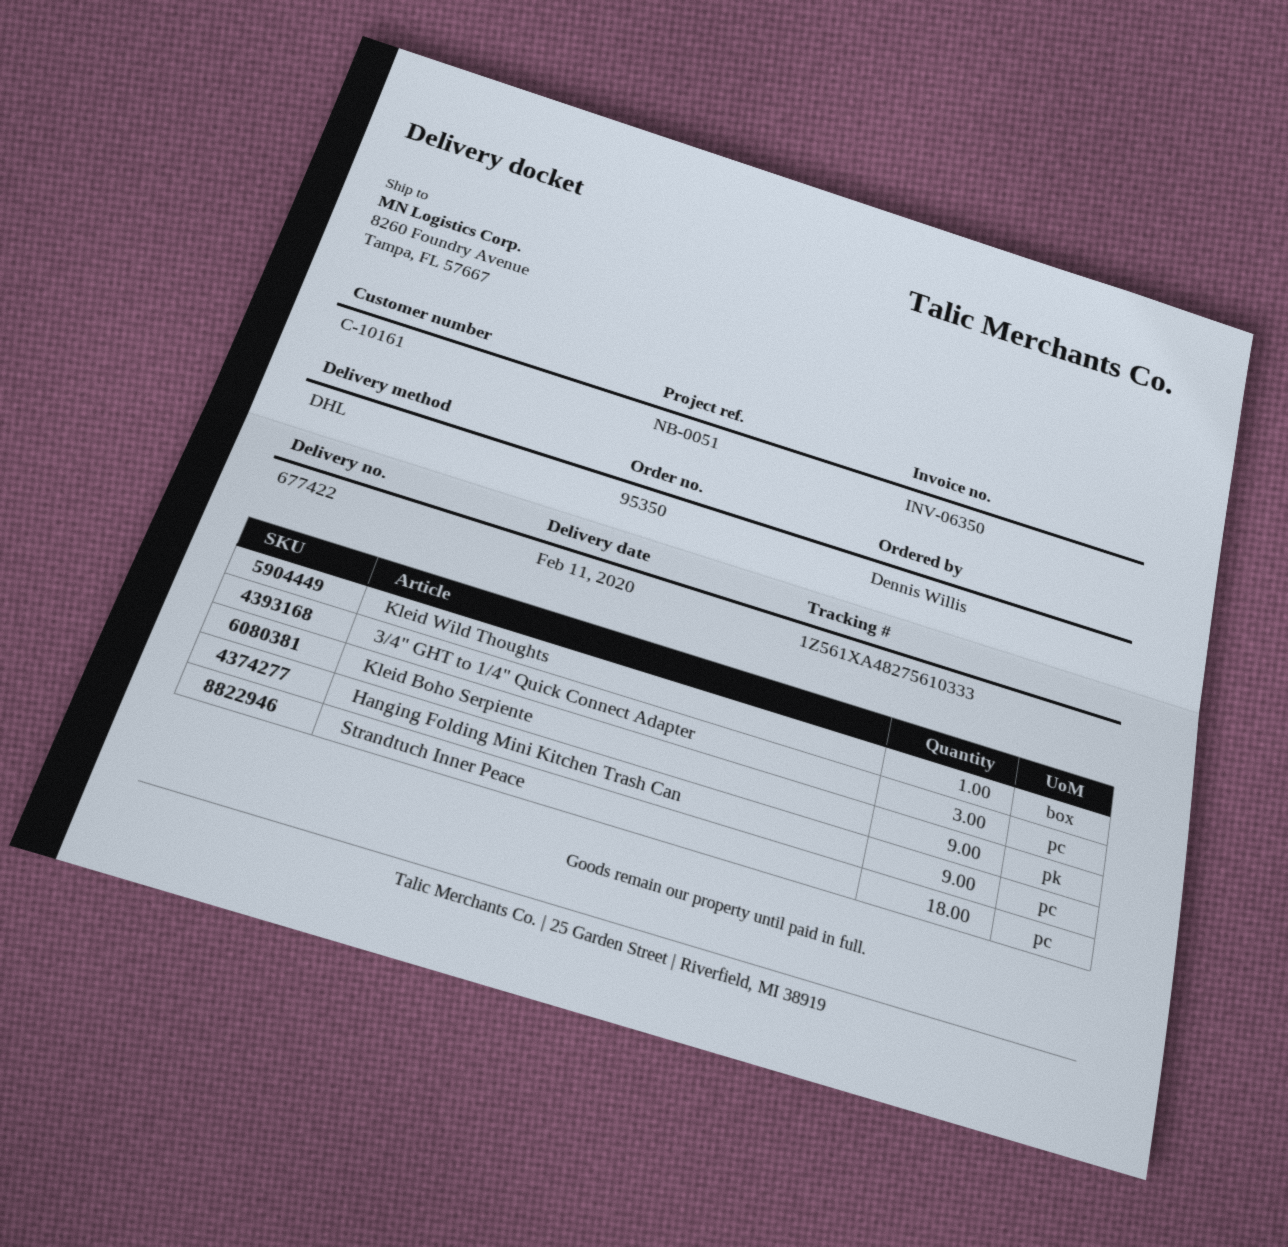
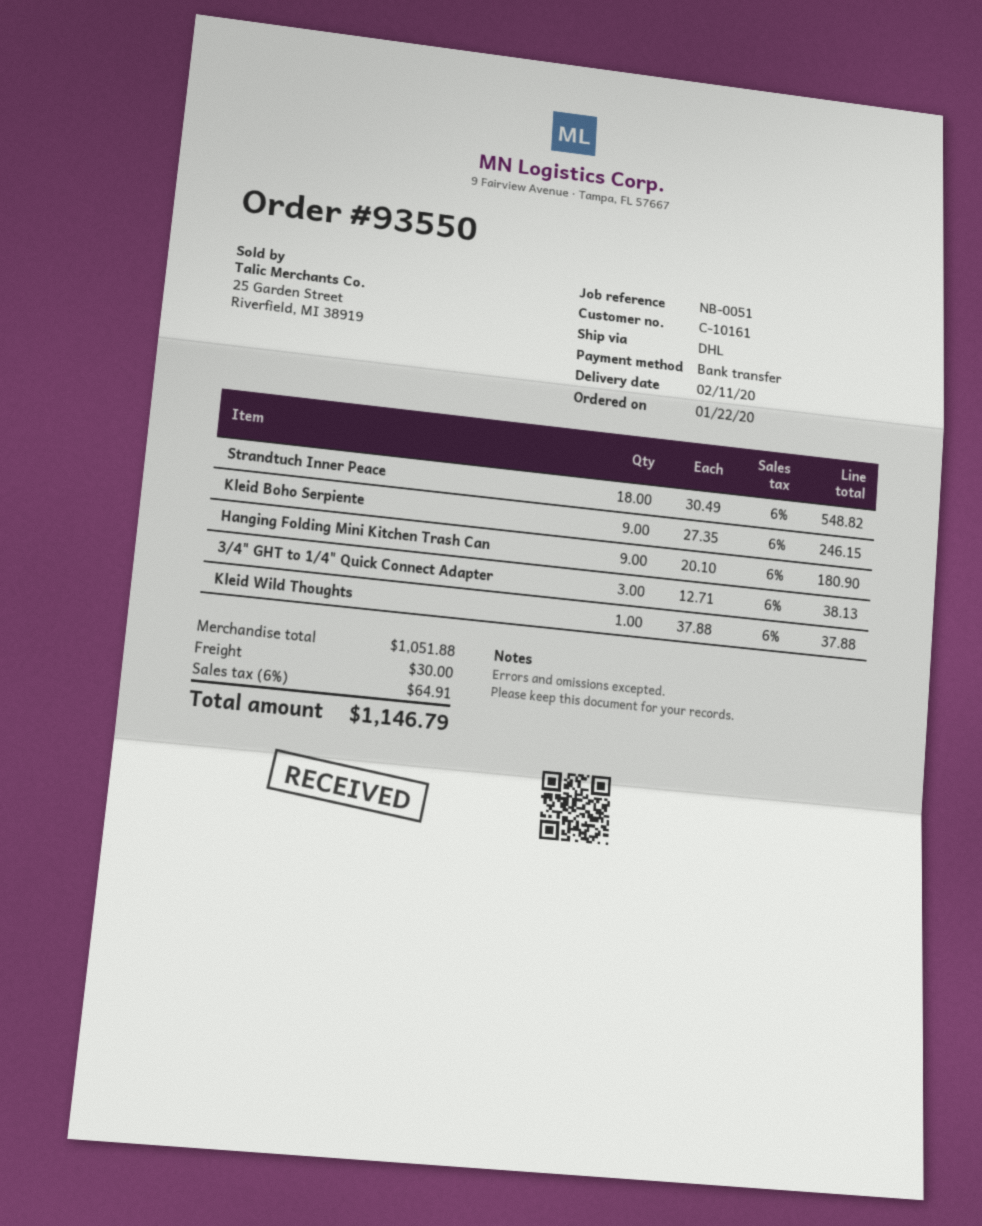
order number: 95350 -> 93550

